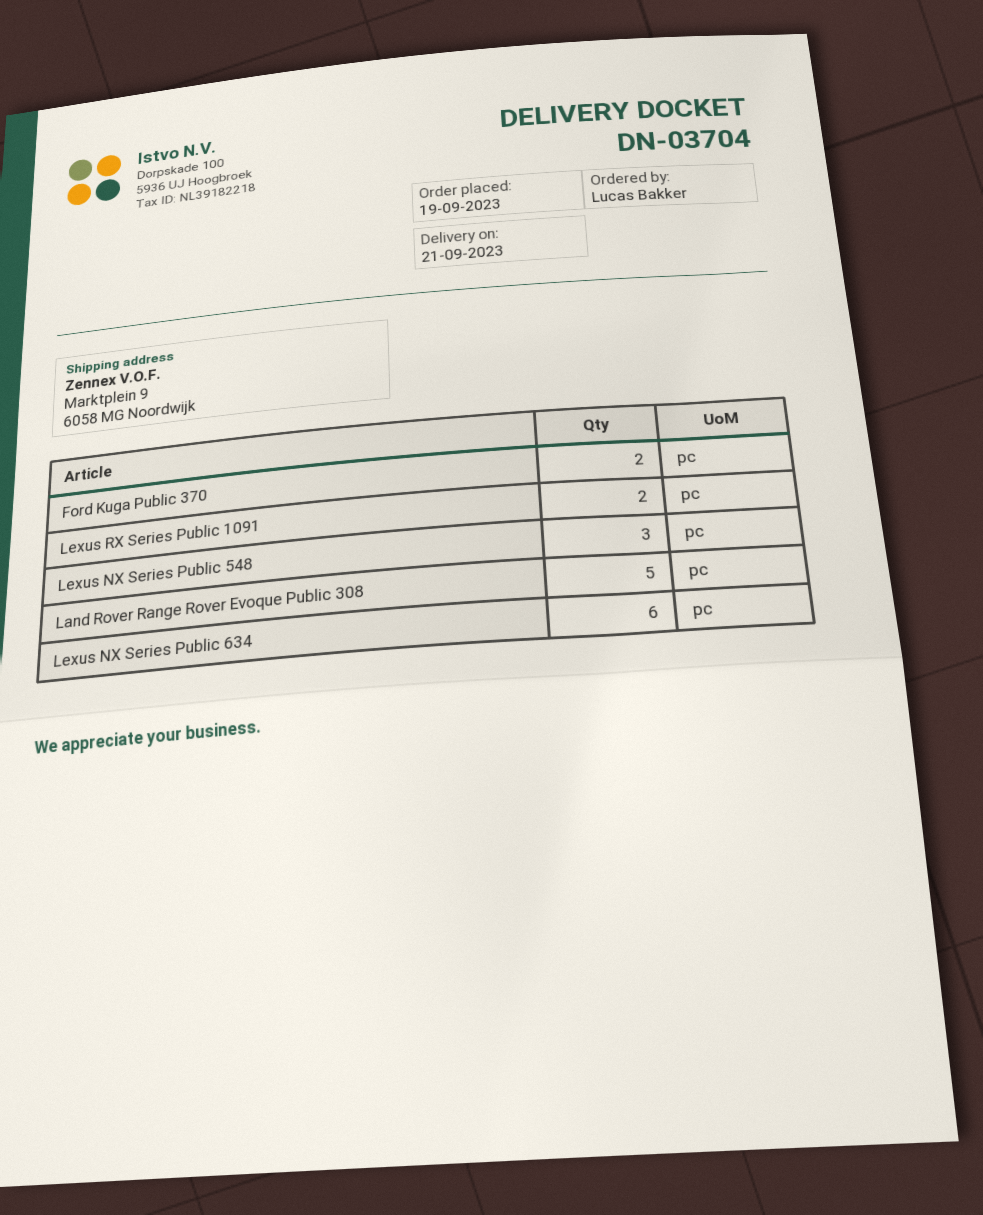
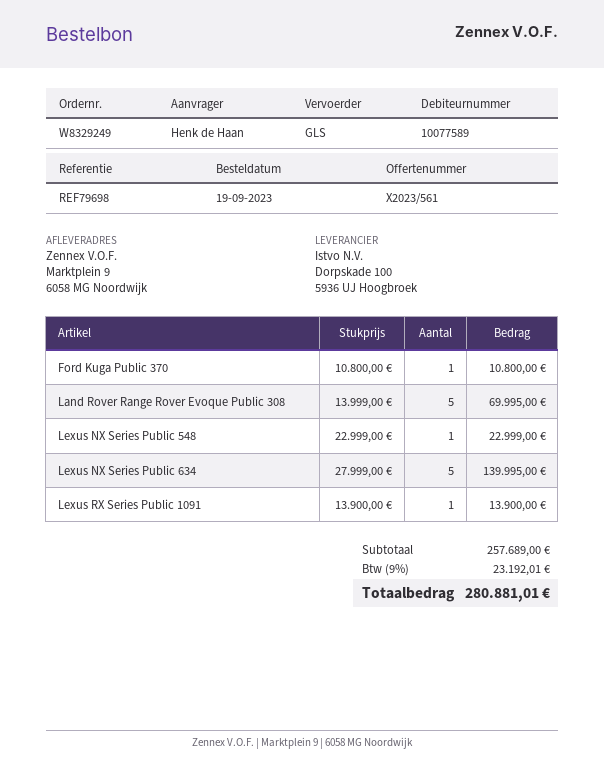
ordered by: Lucas Bakker -> Henk de Haan
Ford Kuga Public 370: 2 -> 1
Lexus RX Series Public 1091: 2 -> 1
Lexus NX Series Public 548: 3 -> 1
Lexus NX Series Public 634: 6 -> 5

